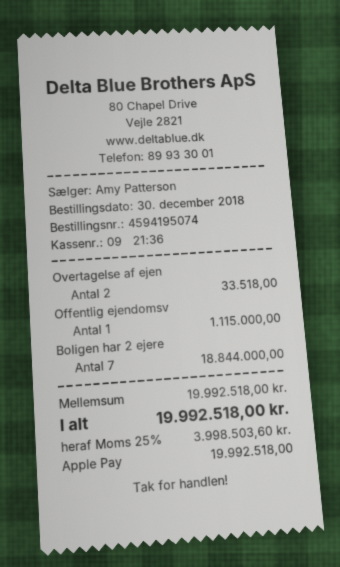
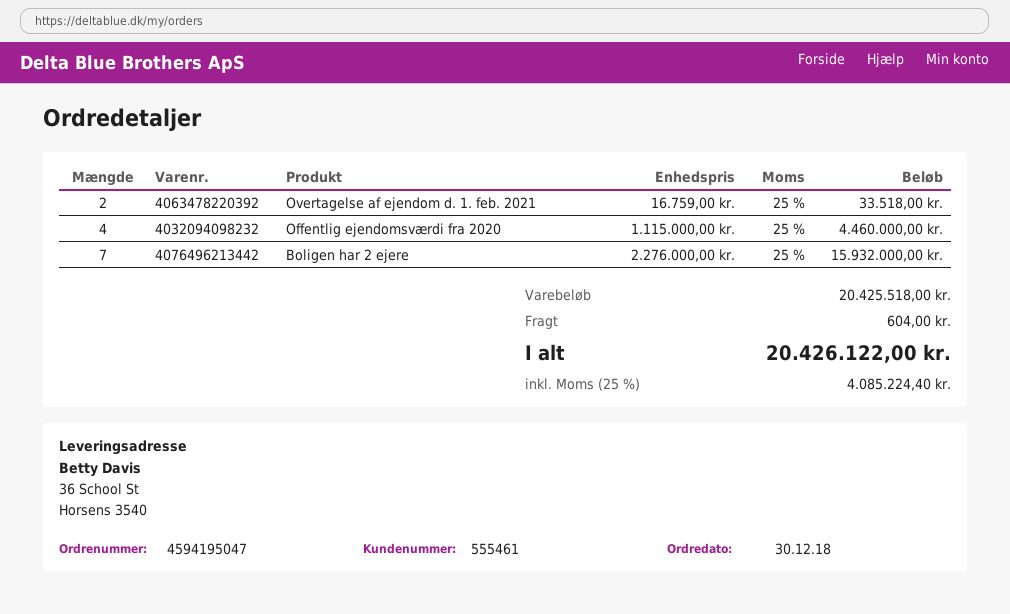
order number: 4594195074 -> 4594195047
Offentlig ejendomsv: 1 for 1115000.00 -> 4 for 4460000.00
Boligen har 2 ejere: 7 for 18844000.00 -> 7 for 15932000.00
subtotal: 19992518.00 -> 20425518.00
shipping: none -> 604.00
tax: 25% = 3998503.60 -> 25% = 4085224.40
total: 19992518.00 -> 20426122.00

